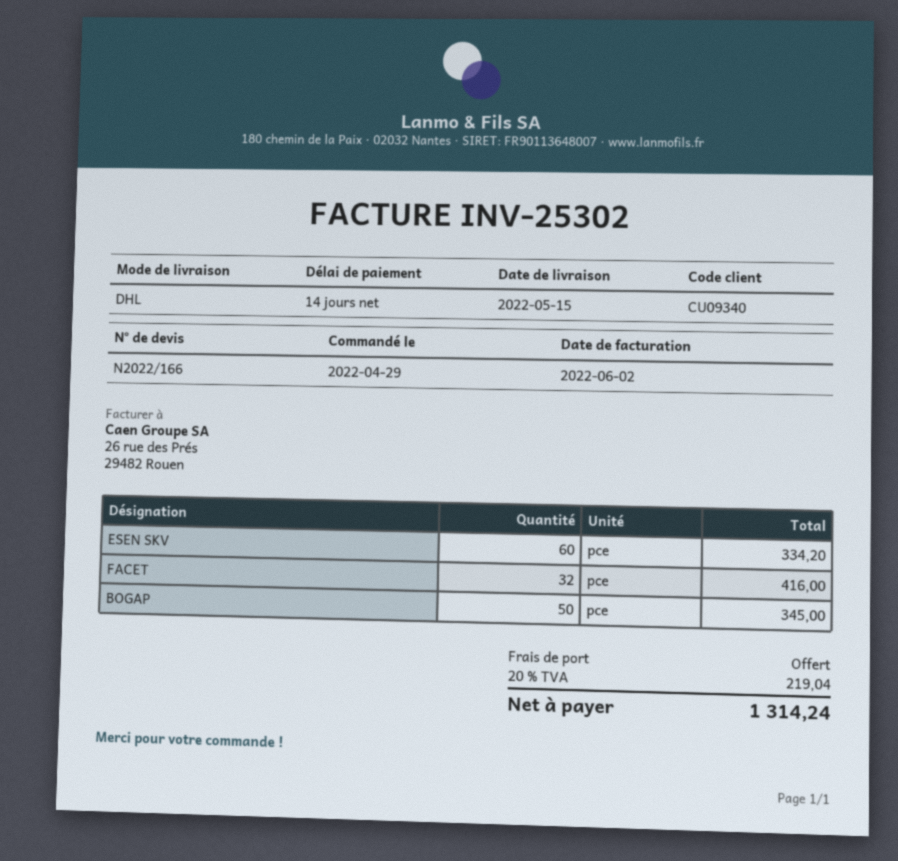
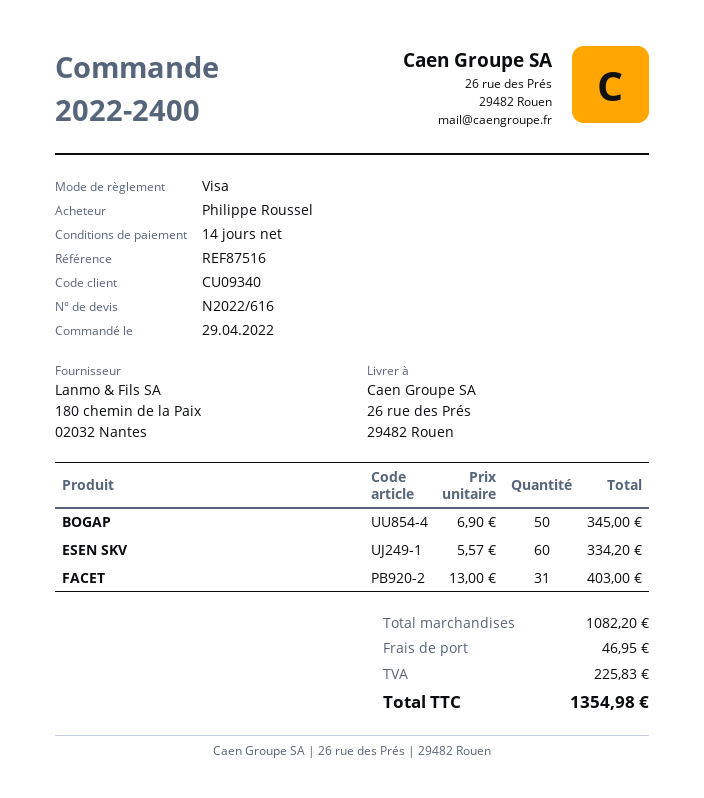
quote number: N2022/166 -> N2022/616
FACET: 32 for 416.00 -> 31 for 403.00
shipping: 0.00 -> 46.95
tax: 219.04 -> 225.83
total: 1314.24 -> 1354.98

